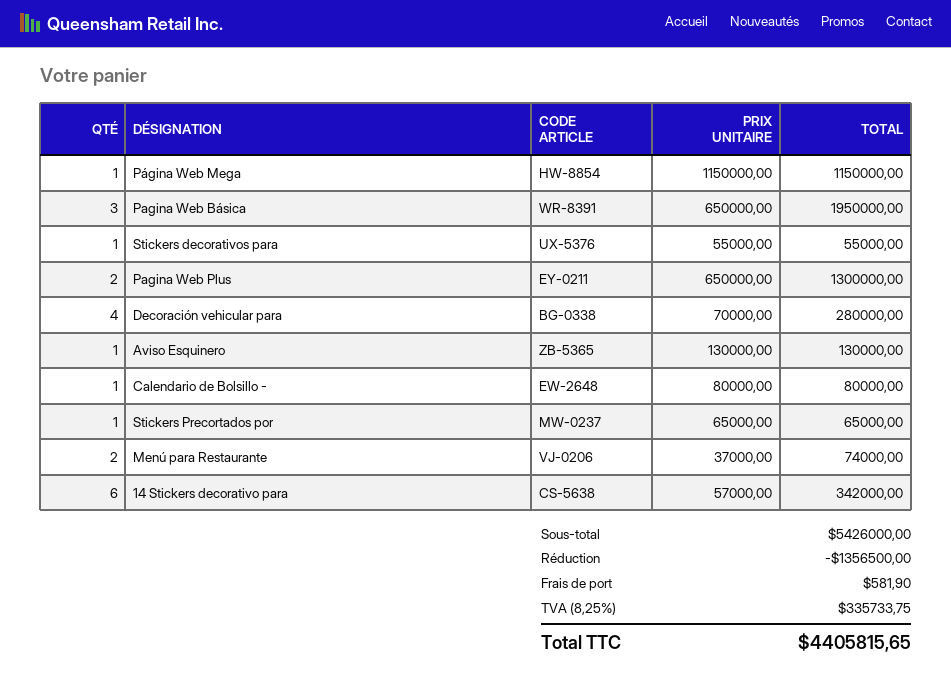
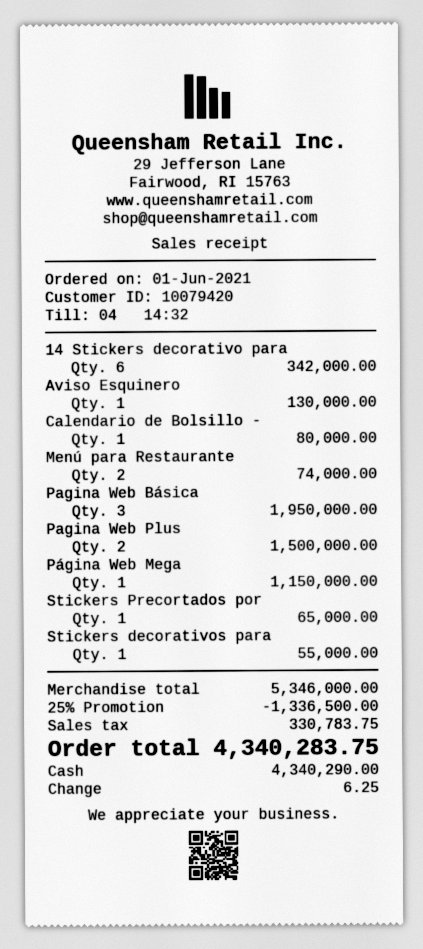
Pagina Web Plus: 2 for 1300000.00 -> 2 for 1500000.00
Decoración vehicular para: 4 for 280000.00 -> none
subtotal: 5426000.00 -> 5346000.00
discount: 1356500.00 -> 1336500.00
shipping: 581.90 -> none
tax: 335733.75 -> 330783.75
total: 4405815.65 -> 4340283.75

